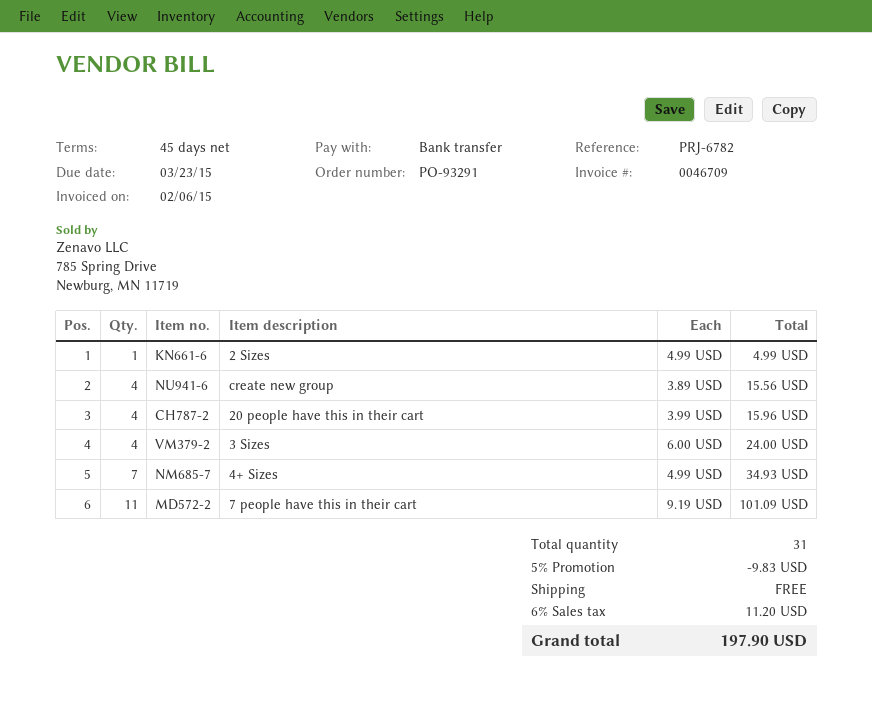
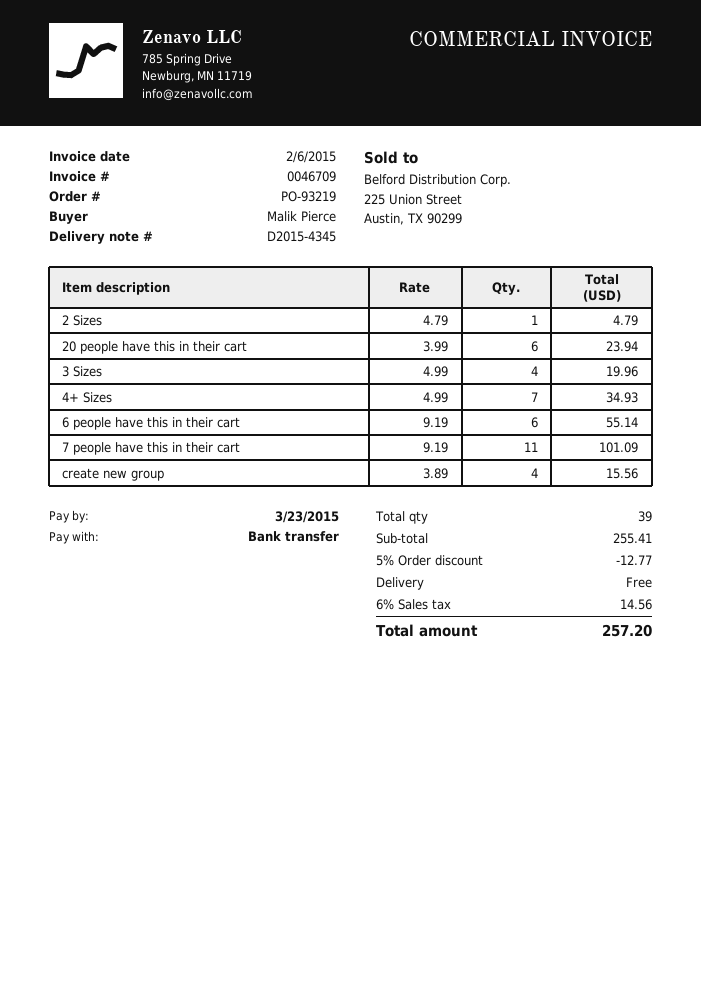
order number: PO-93291 -> PO-93219
2 Sizes: 1 x 4.99 = 4.99 -> 1 x 4.79 = 4.79
20 people have this in their cart: 4 x 3.99 = 15.96 -> 6 x 3.99 = 23.94
3 Sizes: 4 x 6.00 = 24.00 -> 4 x 4.99 = 19.96
6 people have this in their cart: none -> 6 x 9.19 = 55.14
total quantity: 31 -> 39
discount: 5% = 9.83 -> 5% = 12.77
tax: 6% = 11.20 -> 6% = 14.56
total: 197.90 -> 257.20

